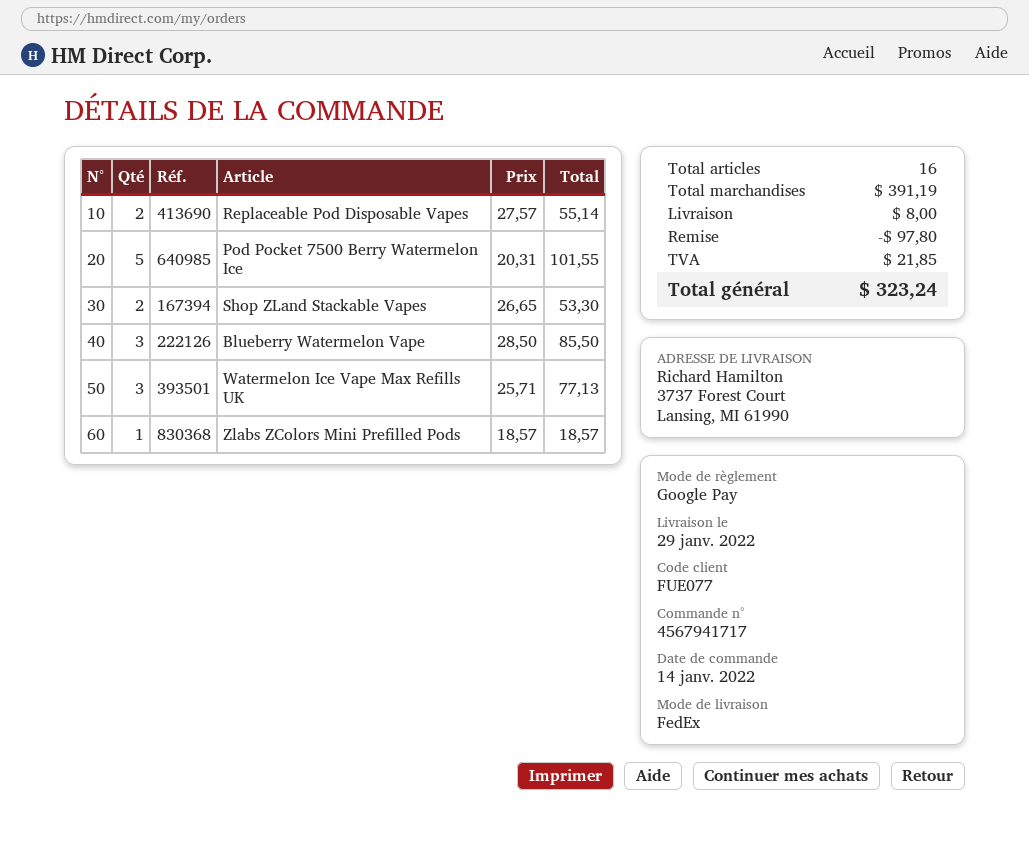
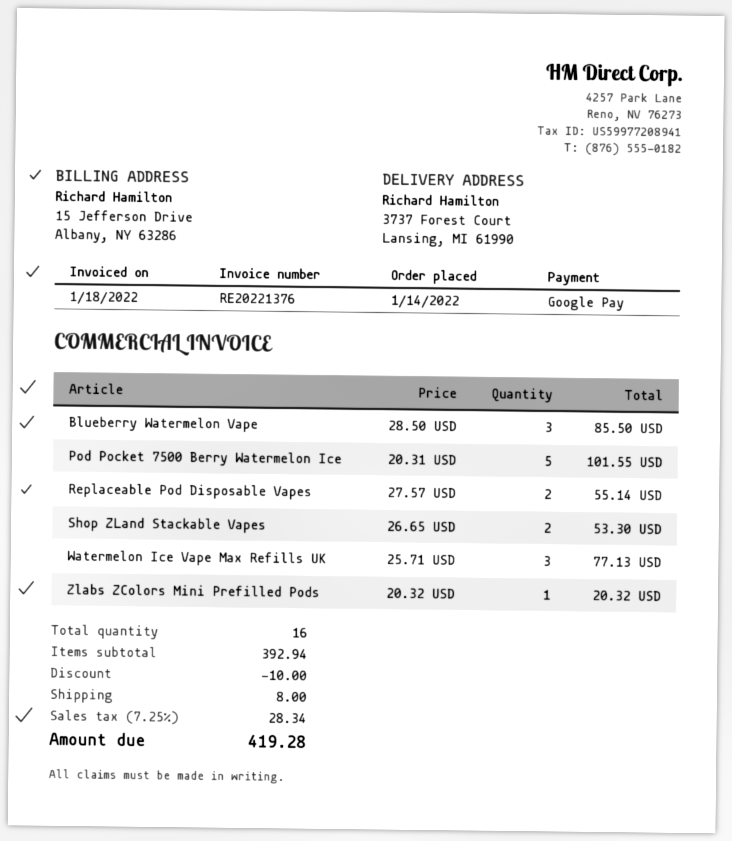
Zlabs ZColors Mini Prefilled Pods: 1 x 18.57 = 18.57 -> 1 x 20.32 = 20.32
subtotal: 391.19 -> 392.94
discount: 97.80 -> 10.00
tax: 21.85 -> 28.34
total: 323.24 -> 419.28

